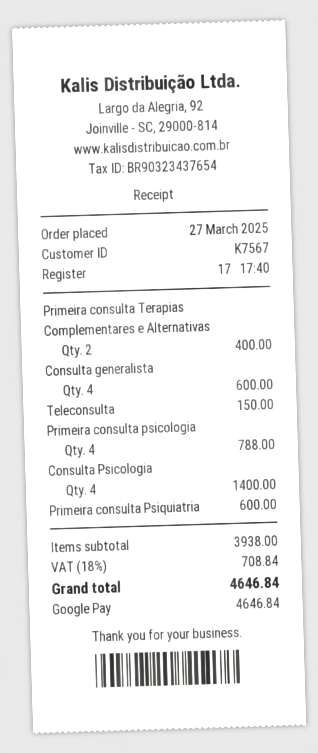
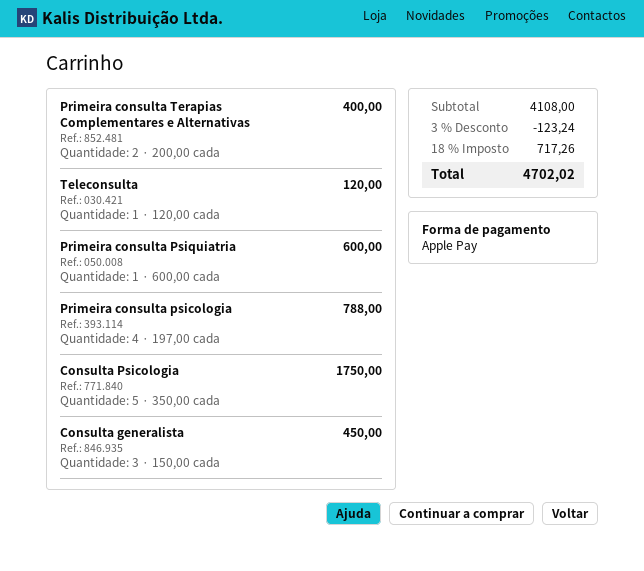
payment method: Google Pay -> Apple Pay
Consulta generalista: 4 for 600.00 -> 3 for 450.00
Teleconsulta: 1 for 150.00 -> 1 for 120.00
Consulta Psicologia: 4 for 1400.00 -> 5 for 1750.00
subtotal: 3938.00 -> 4108.00
discount: none -> 3% = 123.24
tax: 18% = 708.84 -> 18% = 717.26
total: 4646.84 -> 4702.02

